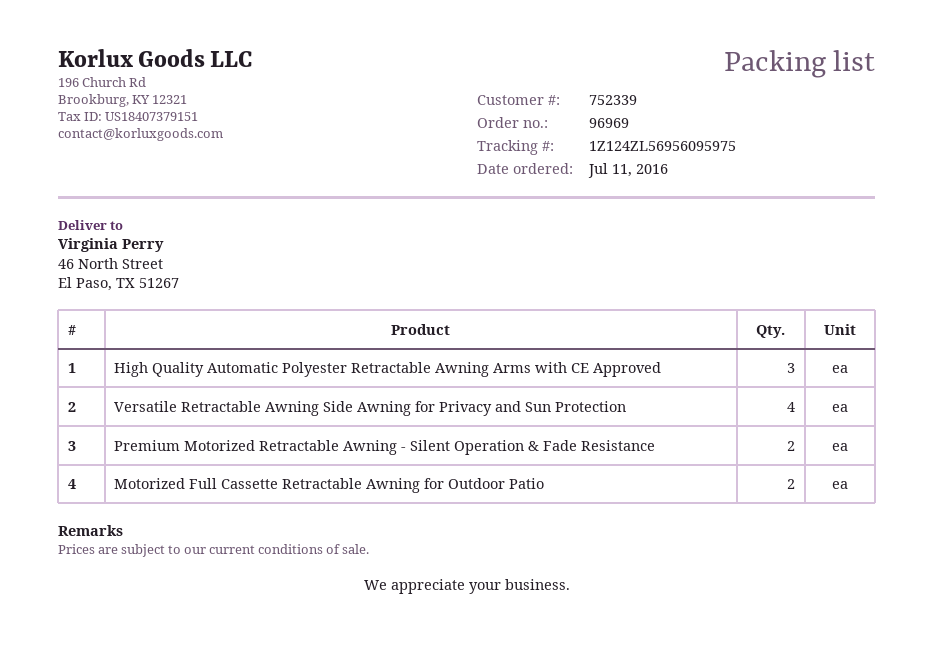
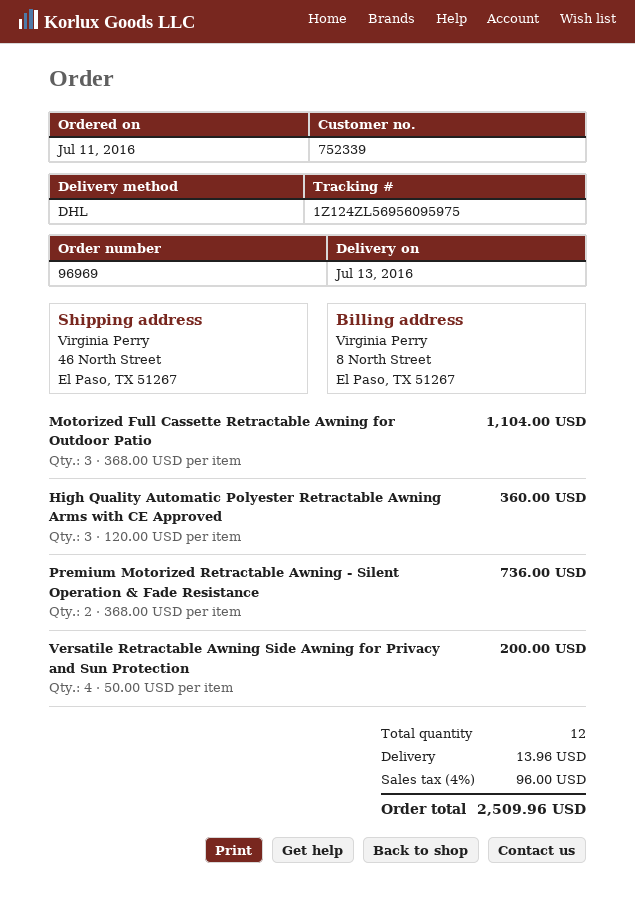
Motorized Full Cassette Retractable Awning for Outdoor Patio: 2 -> 3

